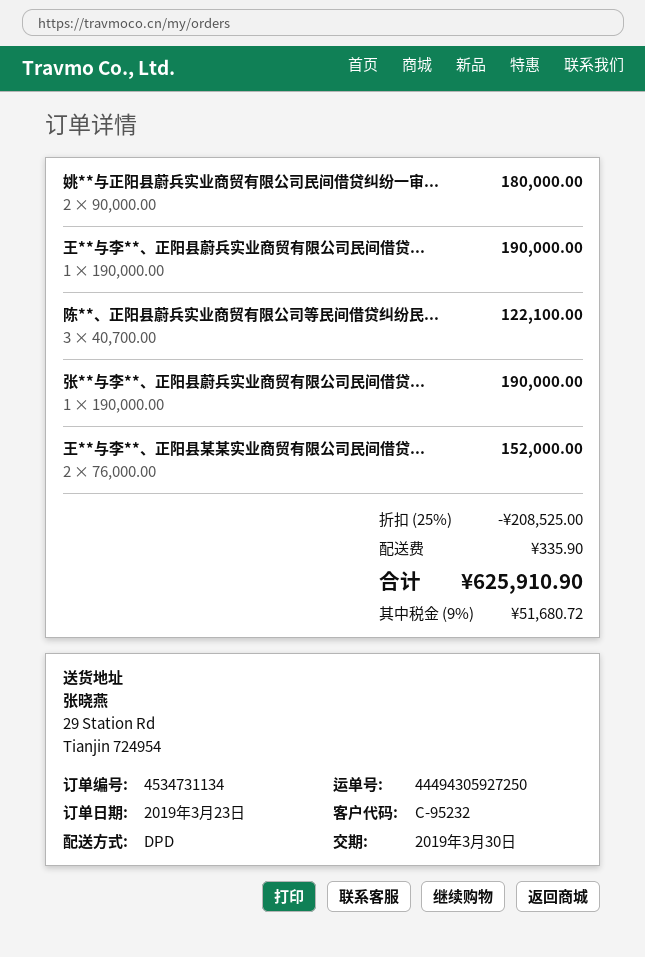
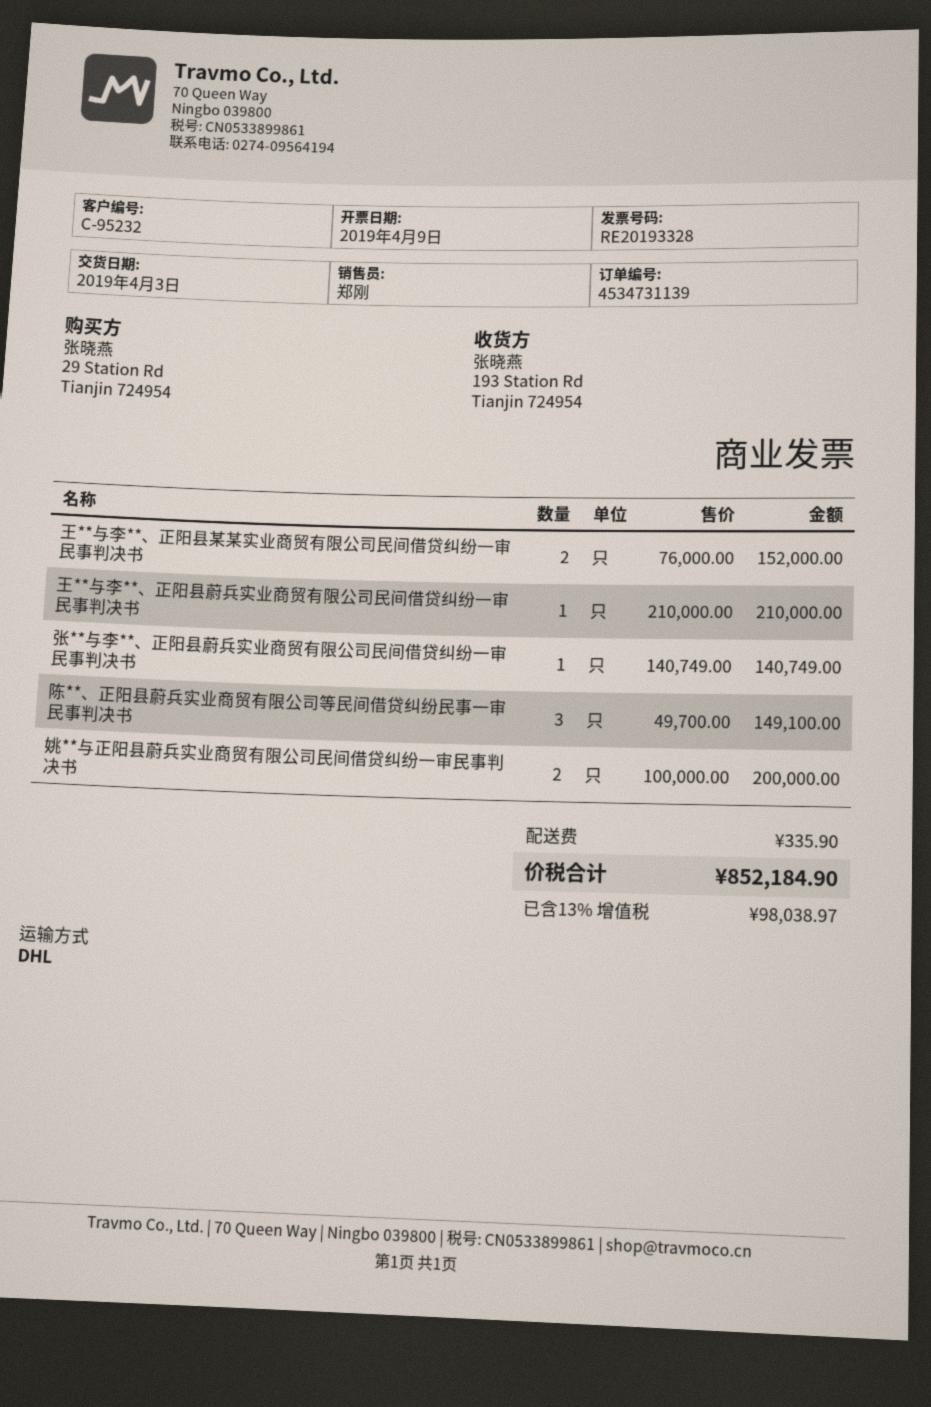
order number: 4534731134 -> 4534731139
delivery date: 2019-03-30 -> 2019-04-03
shipping method: DPD -> DHL
ship to: 29 Station Rd, Tianjin 724954 -> 193 Station Rd, Tianjin 724954
姚**与正阳县蔚兵实业商贸有限公司民间借贷纠纷一审...: 2 x 90000.00 = 180000.00 -> 2 x 100000.00 = 200000.00
王**与李**、正阳县蔚兵实业商贸有限公司民间借贷...: 1 x 190000.00 = 190000.00 -> 1 x 210000.00 = 210000.00
陈**、正阳县蔚兵实业商贸有限公司等民间借贷纠纷民...: 3 x 40700.00 = 122100.00 -> 3 x 49700.00 = 149100.00
张**与李**、正阳县蔚兵实业商贸有限公司民间借贷...: 1 x 190000.00 = 190000.00 -> 1 x 140749.00 = 140749.00
discount: 25% = 208525.00 -> none
tax: 9% = 51680.72 -> 13% = 98038.97
total: 625910.90 -> 852184.90

